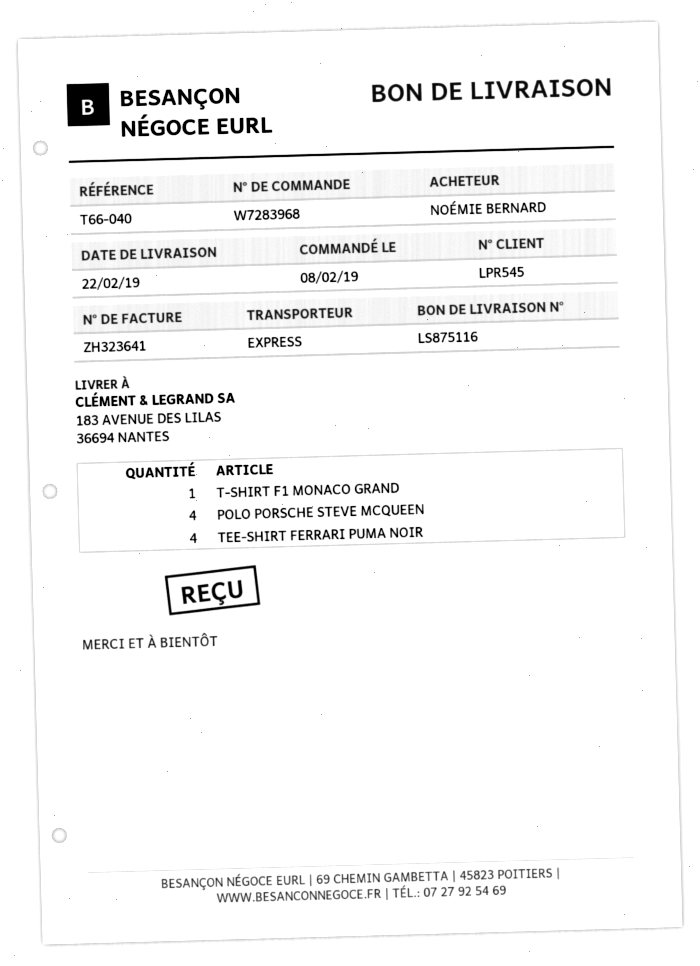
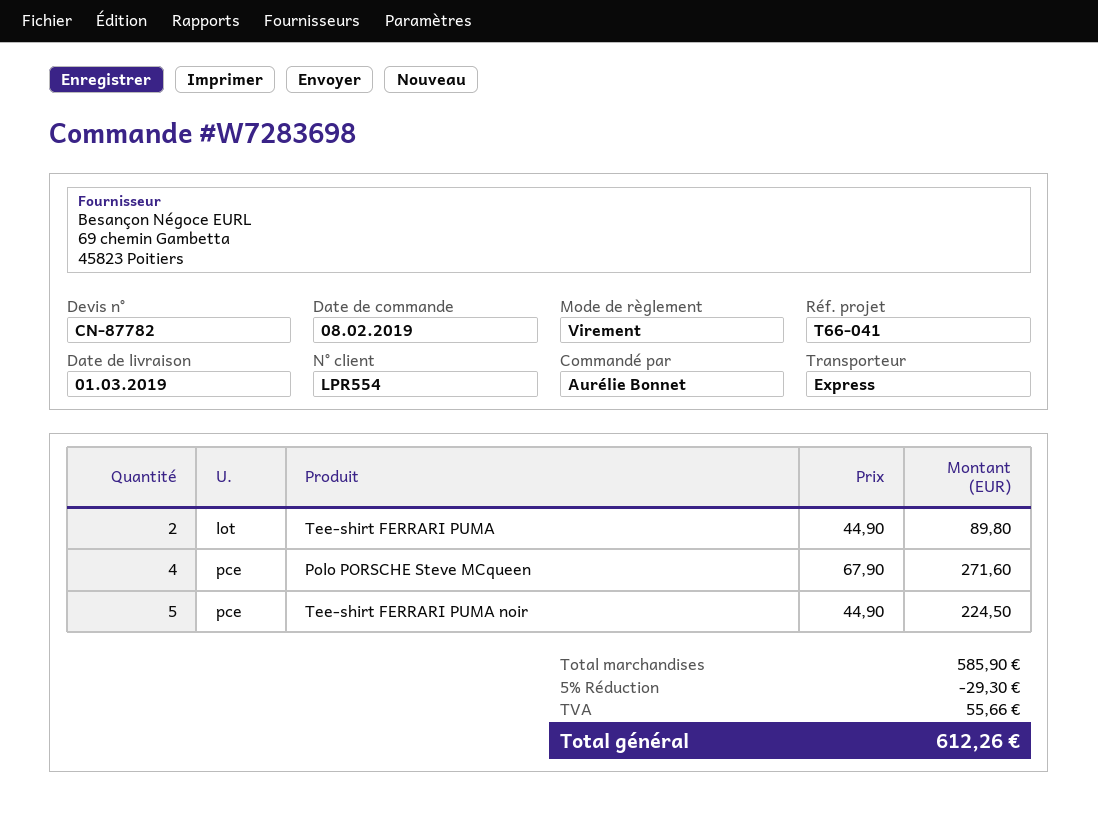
order number: W7283968 -> W7283698
delivery date: 2019-02-22 -> 2019-03-01
customer number: LPR545 -> LPR554
reference: T66-040 -> T66-041
ordered by: NOÉMIE BERNARD -> Aurélie Bonnet
T-SHIRT F1 MONACO GRAND: 1 -> none
TEE-SHIRT FERRARI PUMA NOIR: 4 -> 5
Tee-shirt FERRARI PUMA: none -> 2

